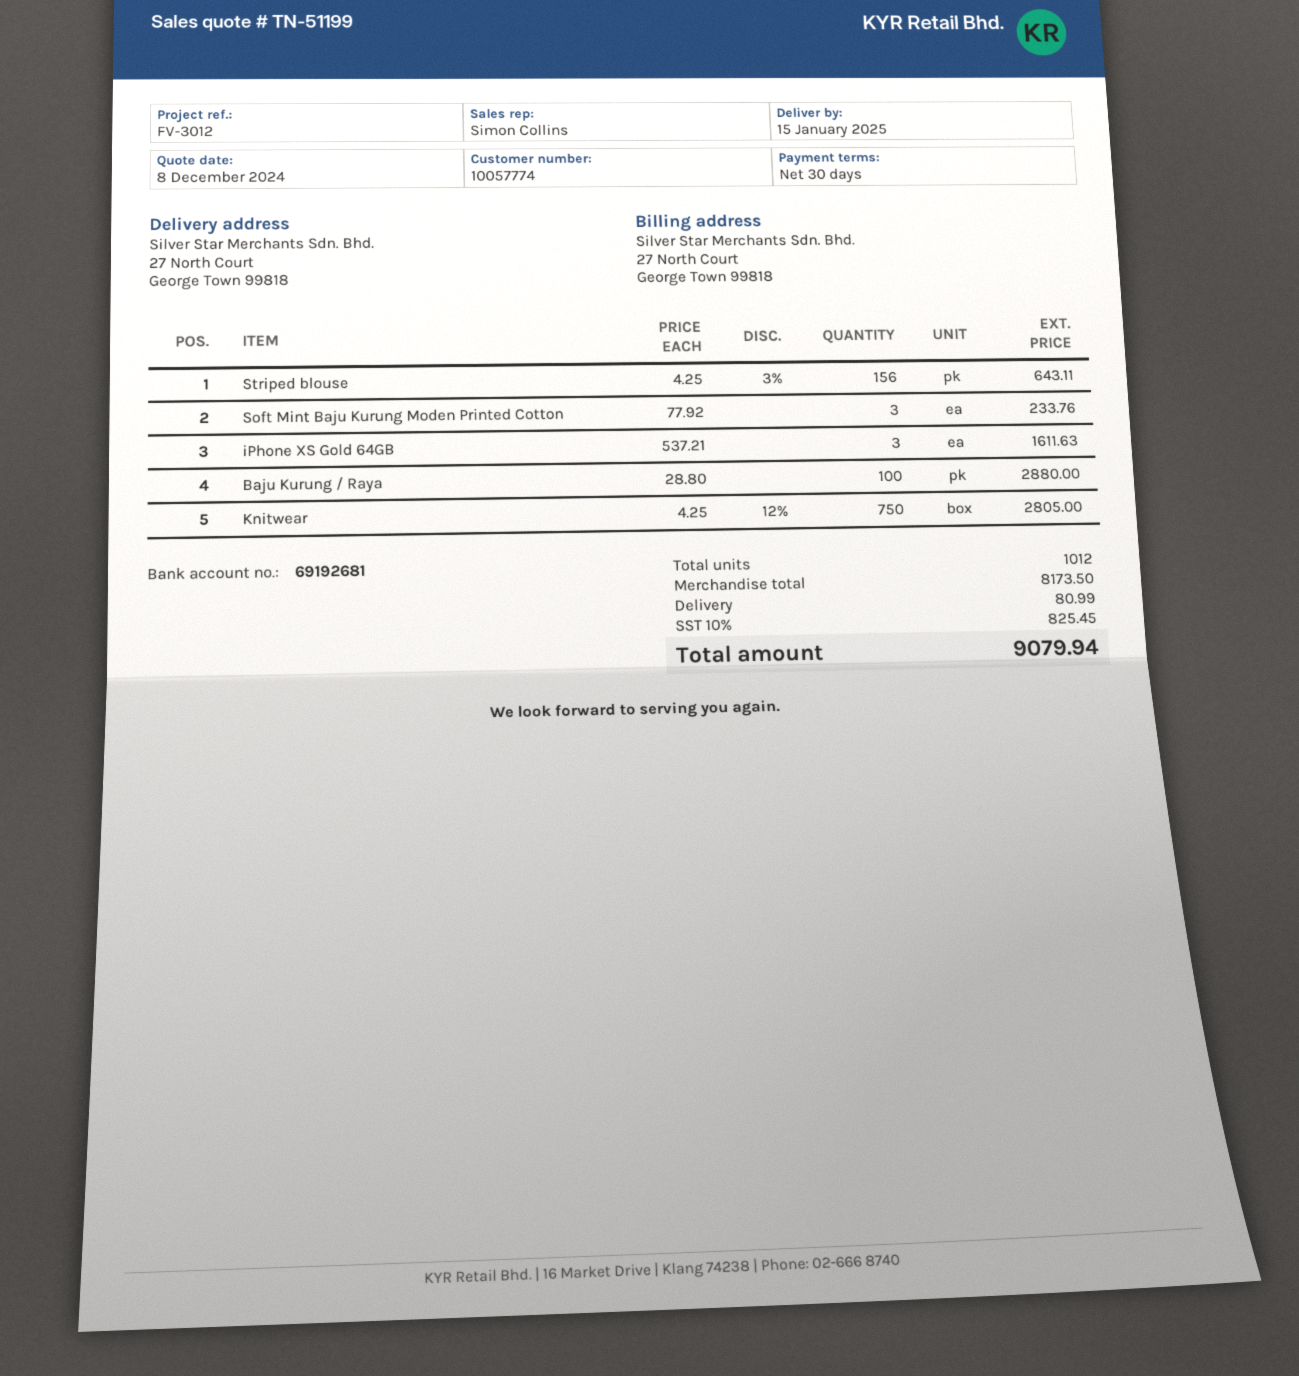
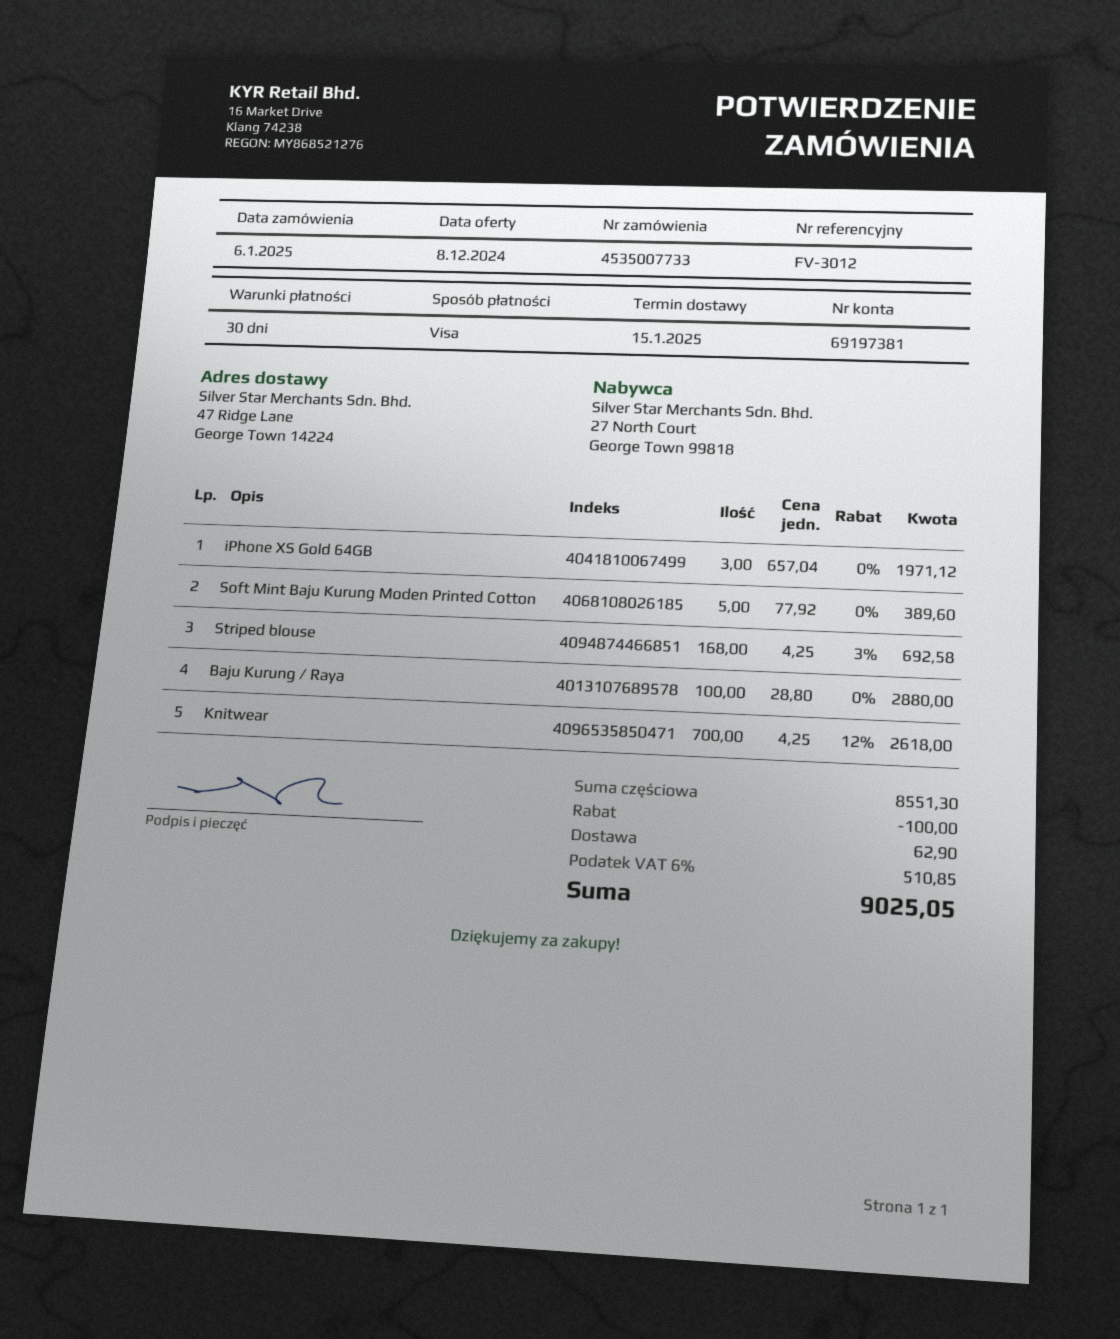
bank account: 69192681 -> 69197381
ship to: 27 North Court, George Town 99818 -> 47 Ridge Lane, George Town 14224
Striped blouse: 156 x 4.25 - 3% = 643.11 -> 168 x 4.25 - 3% = 692.58
Soft Mint Baju Kurung Moden Printed Cotton: 3 x 77.92 = 233.76 -> 5 x 77.92 = 389.60
iPhone XS Gold 64GB: 3 x 537.21 = 1611.63 -> 3 x 657.04 = 1971.12
Knitwear: 750 x 4.25 - 12% = 2805.00 -> 700 x 4.25 - 12% = 2618.00
subtotal: 8173.50 -> 8551.30
discount: none -> 100.00
shipping: 80.99 -> 62.90
tax: 10% = 825.45 -> 6% = 510.85
total: 9079.94 -> 9025.05

